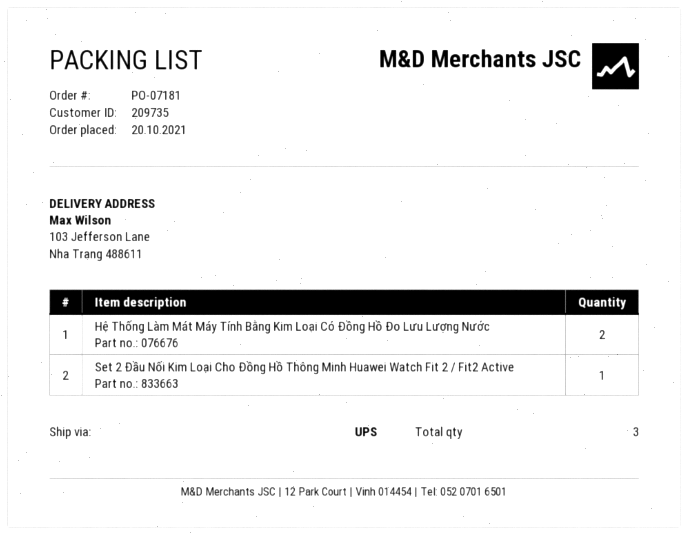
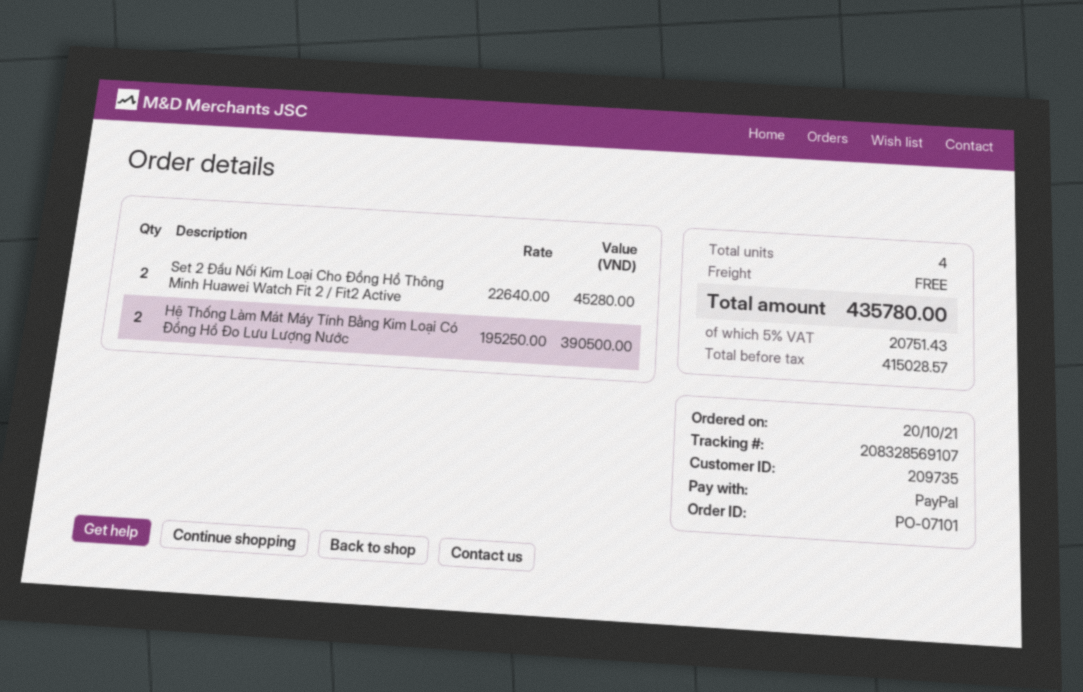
order number: PO-07181 -> PO-07101
Set 2 Đầu Nối Kim Loại Cho Đồng Hồ Thông Minh Huawei Watch Fit 2 / Fit2 Active: 1 -> 2
total quantity: 3 -> 4

